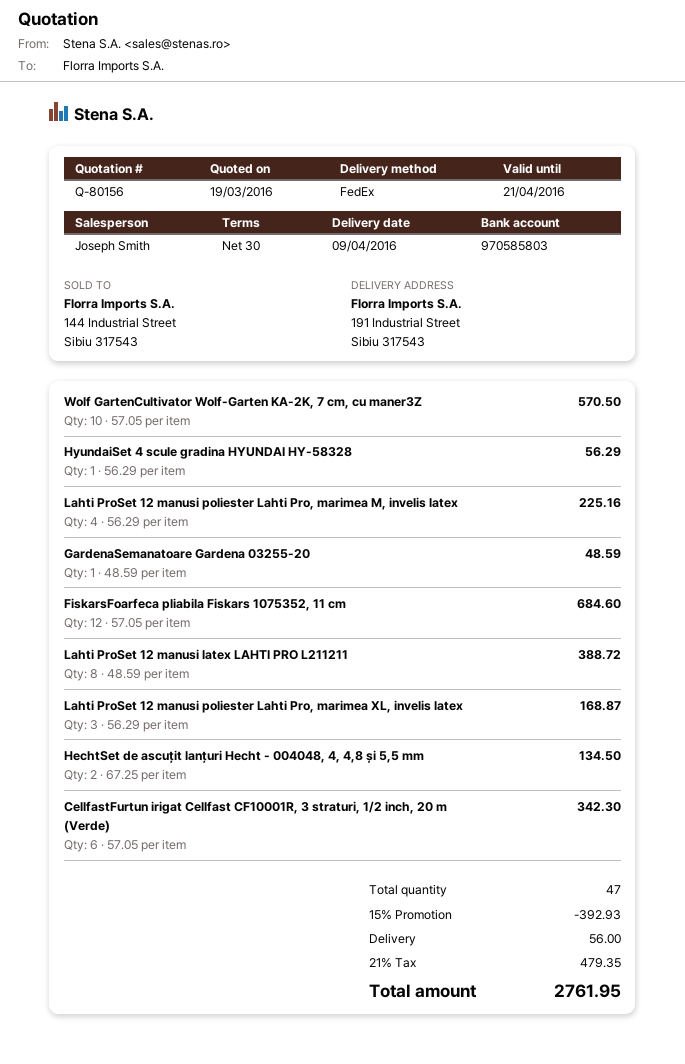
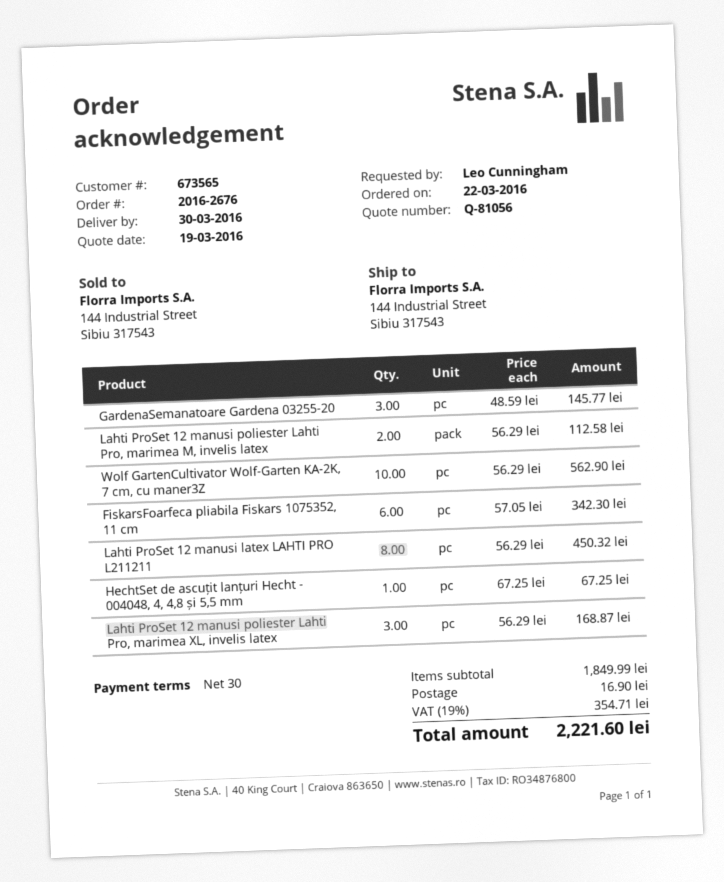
quote number: Q-80156 -> Q-81056
delivery date: 2016-04-09 -> 2016-03-30
ship to: 191 Industrial Street, Sibiu 317543 -> 144 Industrial Street, Sibiu 317543
Wolf GartenCultivator Wolf-Garten KA-2K, 7 cm, cu maner3Z: 10 x 57.05 = 570.50 -> 10 x 56.29 = 562.90
HyundaiSet 4 scule gradina HYUNDAI HY-58328: 1 x 56.29 = 56.29 -> none
Lahti ProSet 12 manusi poliester Lahti Pro, marimea M, invelis latex: 4 x 56.29 = 225.16 -> 2 x 56.29 = 112.58
GardenaSemanatoare Gardena 03255-20: 1 x 48.59 = 48.59 -> 3 x 48.59 = 145.77
FiskarsFoarfeca pliabila Fiskars 1075352, 11 cm: 12 x 57.05 = 684.60 -> 6 x 57.05 = 342.30
Lahti ProSet 12 manusi latex LAHTI PRO L211211: 8 x 48.59 = 388.72 -> 8 x 56.29 = 450.32
HechtSet de ascuțit lanțuri Hecht - 004048, 4, 4,8 și 5,5 mm: 2 x 67.25 = 134.50 -> 1 x 67.25 = 67.25
CellfastFurtun irigat Cellfast CF10001R, 3 straturi, 1/2 inch, 20 m (Verde): 6 x 57.05 = 342.30 -> none
discount: 15% = 392.93 -> none
shipping: 56.00 -> 16.90
tax: 21% = 479.35 -> 19% = 354.71
total: 2761.95 -> 2221.60

